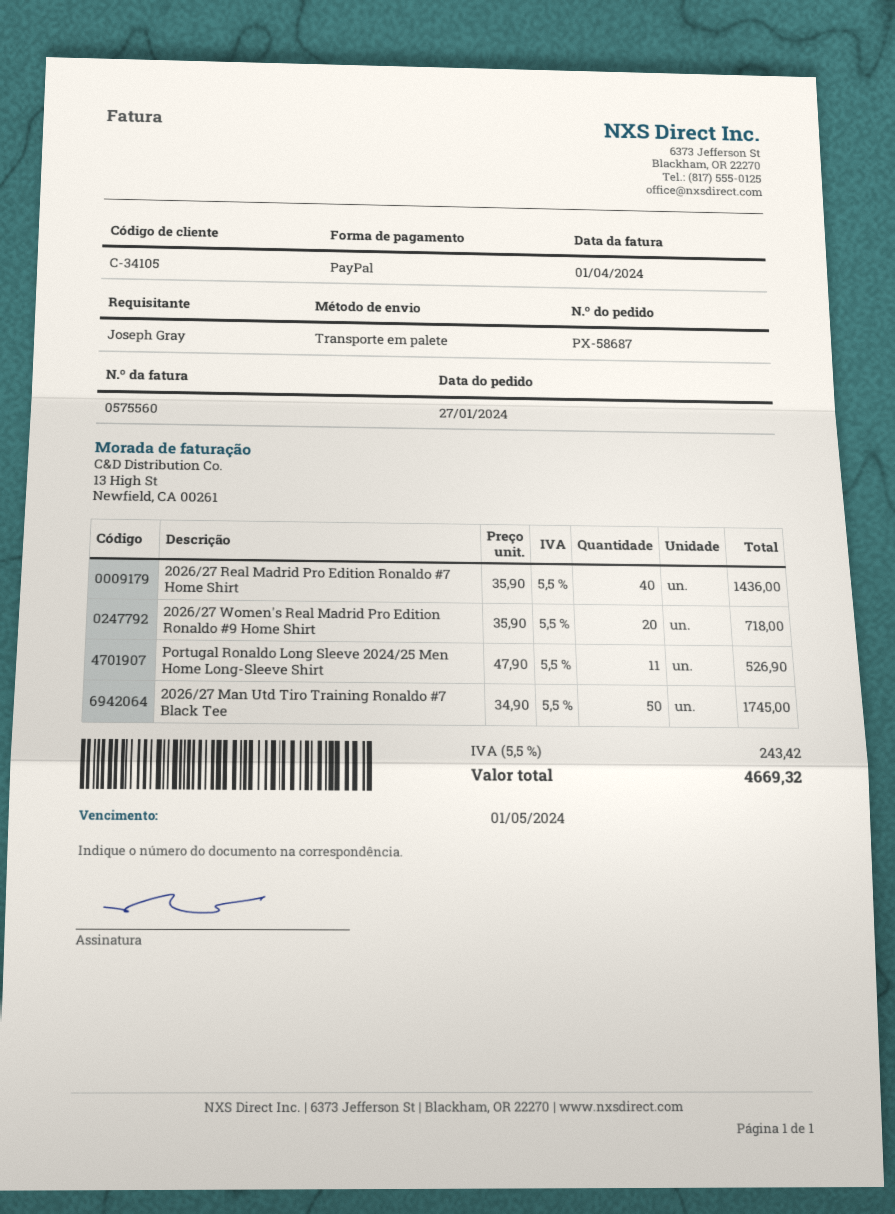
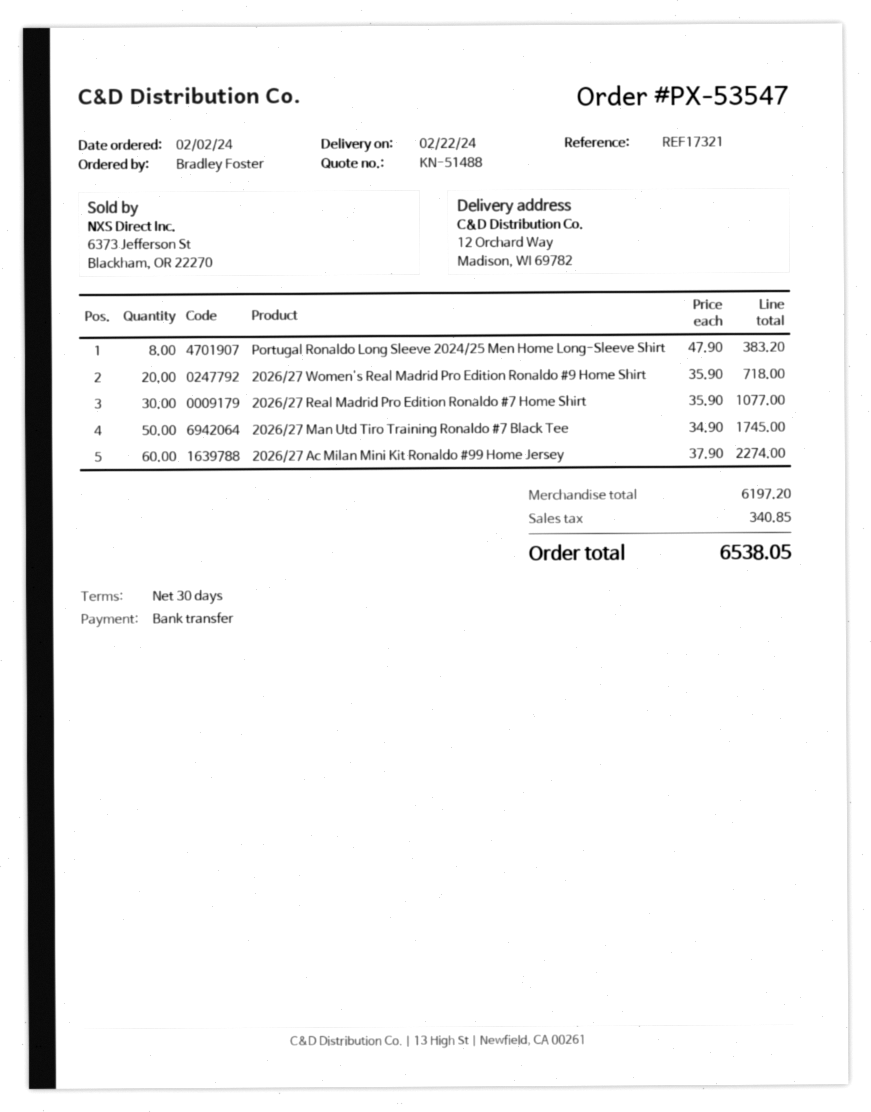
order number: PX-58687 -> PX-53547
order date: 2024-01-27 -> 2024-02-02
ordered by: Joseph Gray -> Bradley Foster
payment method: PayPal -> bank transfer
2026/27 Real Madrid Pro Edition Ronaldo #7 Home Shirt: 40 x 35.90 = 1436.00 -> 30 x 35.90 = 1077.00
Portugal Ronaldo Long Sleeve 2024/25 Men Home Long-Sleeve Shirt: 11 x 47.90 = 526.90 -> 8 x 47.90 = 383.20
2026/27 Ac Milan Mini Kit Ronaldo #99 Home Jersey: none -> 60 x 37.90 = 2274.00
tax: 243.42 -> 340.85
total: 4669.32 -> 6538.05

